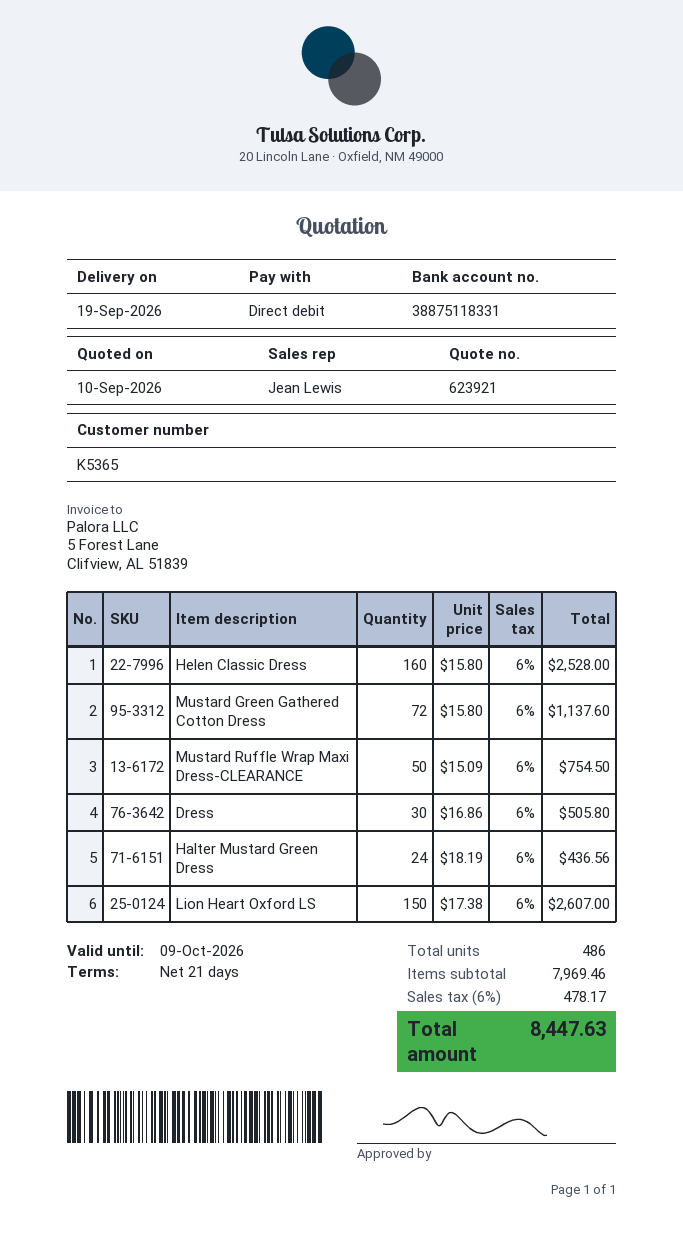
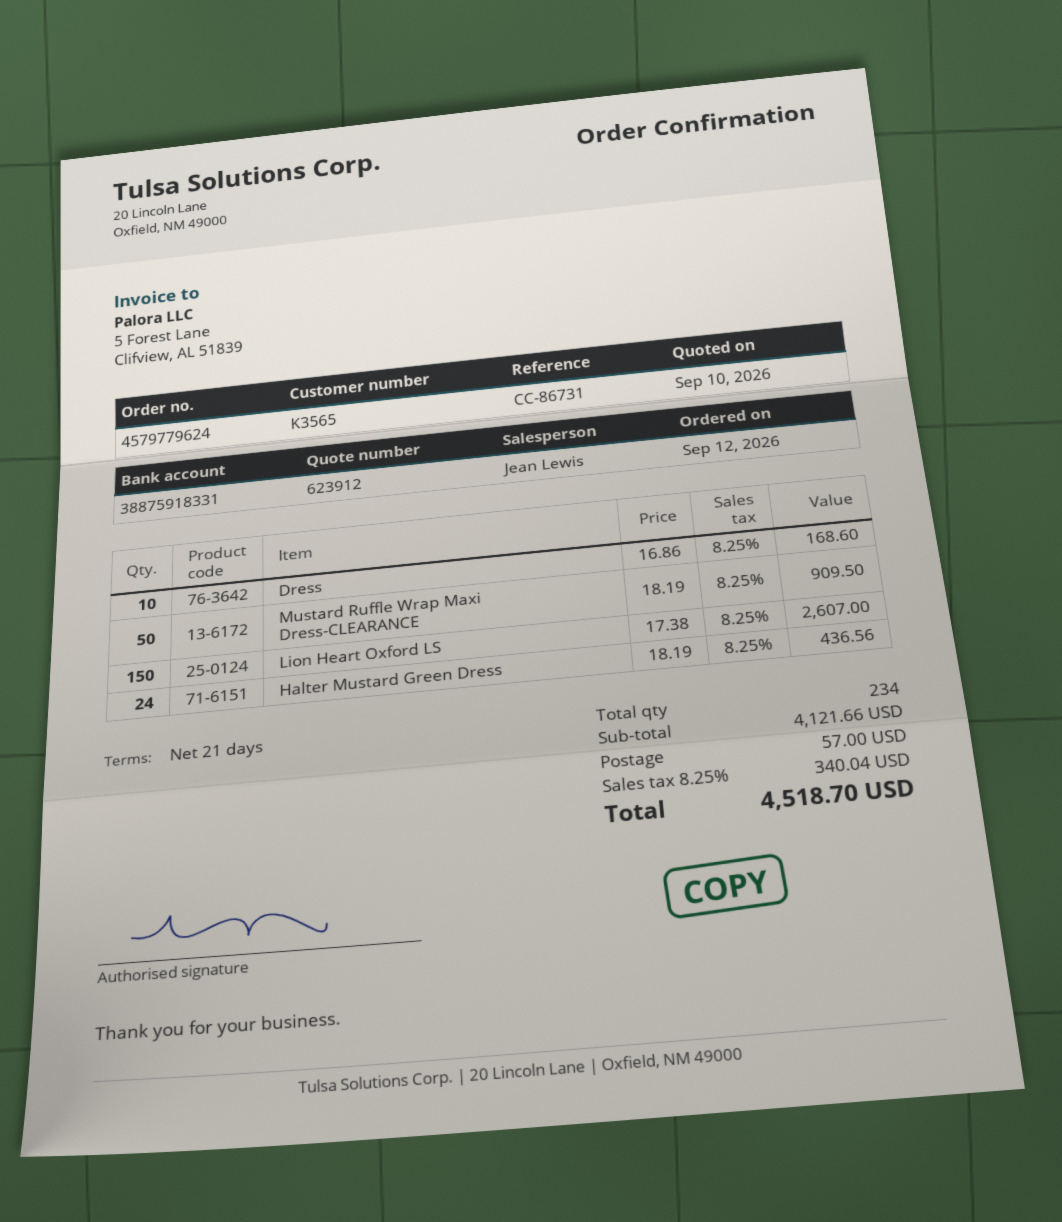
quote number: 623921 -> 623912
customer number: K5365 -> K3565
bank account: 38875118331 -> 38875918331
Helen Classic Dress: 160 x 15.80 = 2528.00 -> none
Mustard Green Gathered Cotton Dress: 72 x 15.80 = 1137.60 -> none
Mustard Ruffle Wrap Maxi Dress-CLEARANCE: 50 x 15.09 = 754.50 -> 50 x 18.19 = 909.50
Dress: 30 x 16.86 = 505.80 -> 10 x 16.86 = 168.60
total quantity: 486 -> 234
subtotal: 7969.46 -> 4121.66
shipping: none -> 57.00
tax: 6% = 478.17 -> 8.25% = 340.04
total: 8447.63 -> 4518.70

